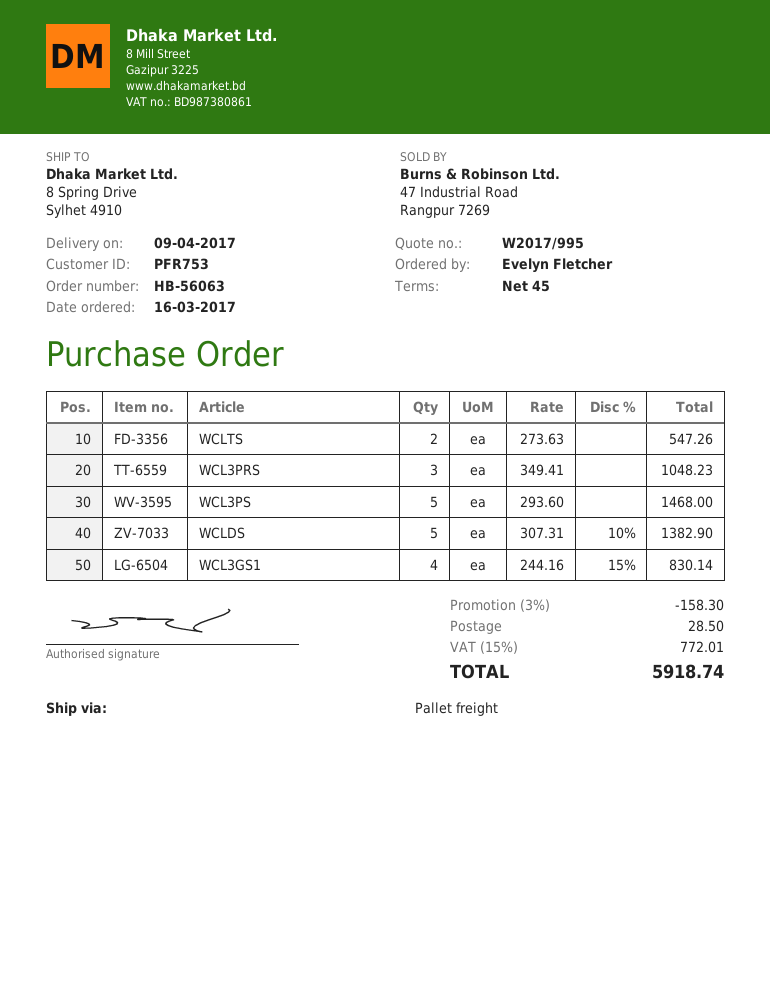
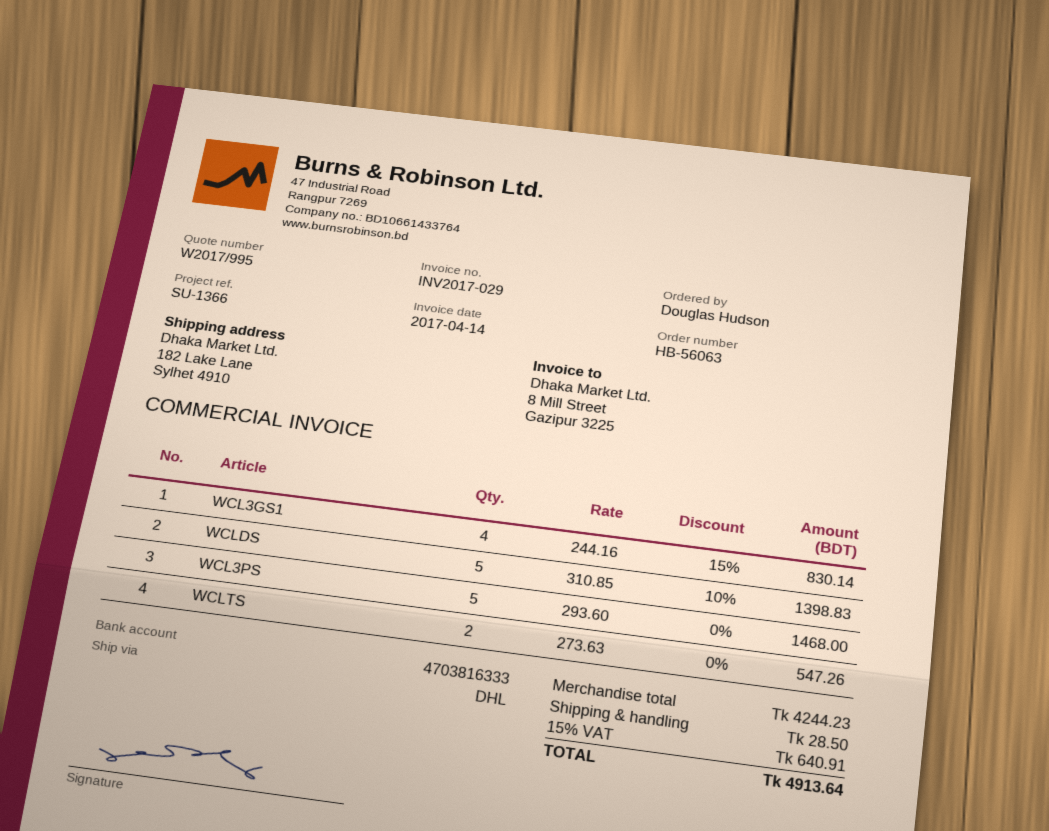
ordered by: Evelyn Fletcher -> Douglas Hudson
shipping method: pallet freight -> DHL
ship to: 8 Spring Drive, Sylhet 4910 -> 182 Lake Lane, Sylhet 4910
WCL3PRS: 3 x 349.41 = 1048.23 -> none
WCLDS: 5 x 307.31 - 10% = 1382.90 -> 5 x 310.85 - 10% = 1398.83
discount: 3% = 158.30 -> none
tax: 15% = 772.01 -> 15% = 640.91
total: 5918.74 -> 4913.64

